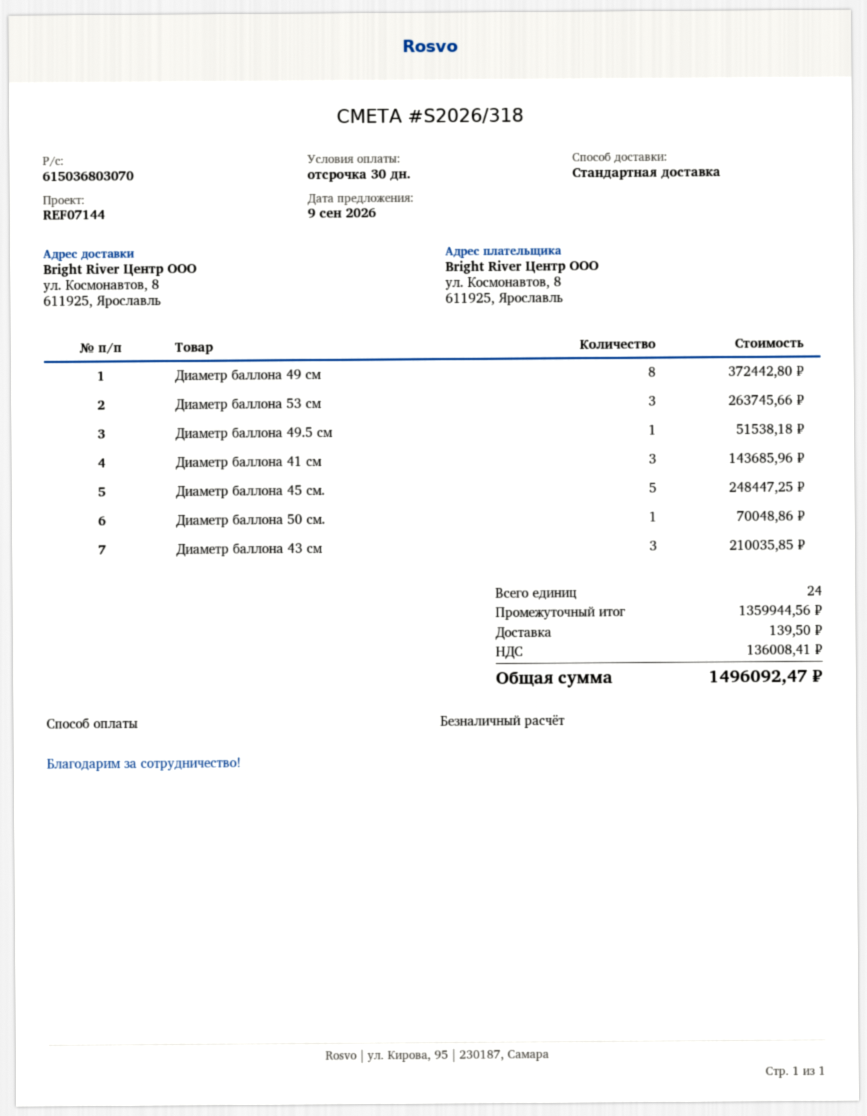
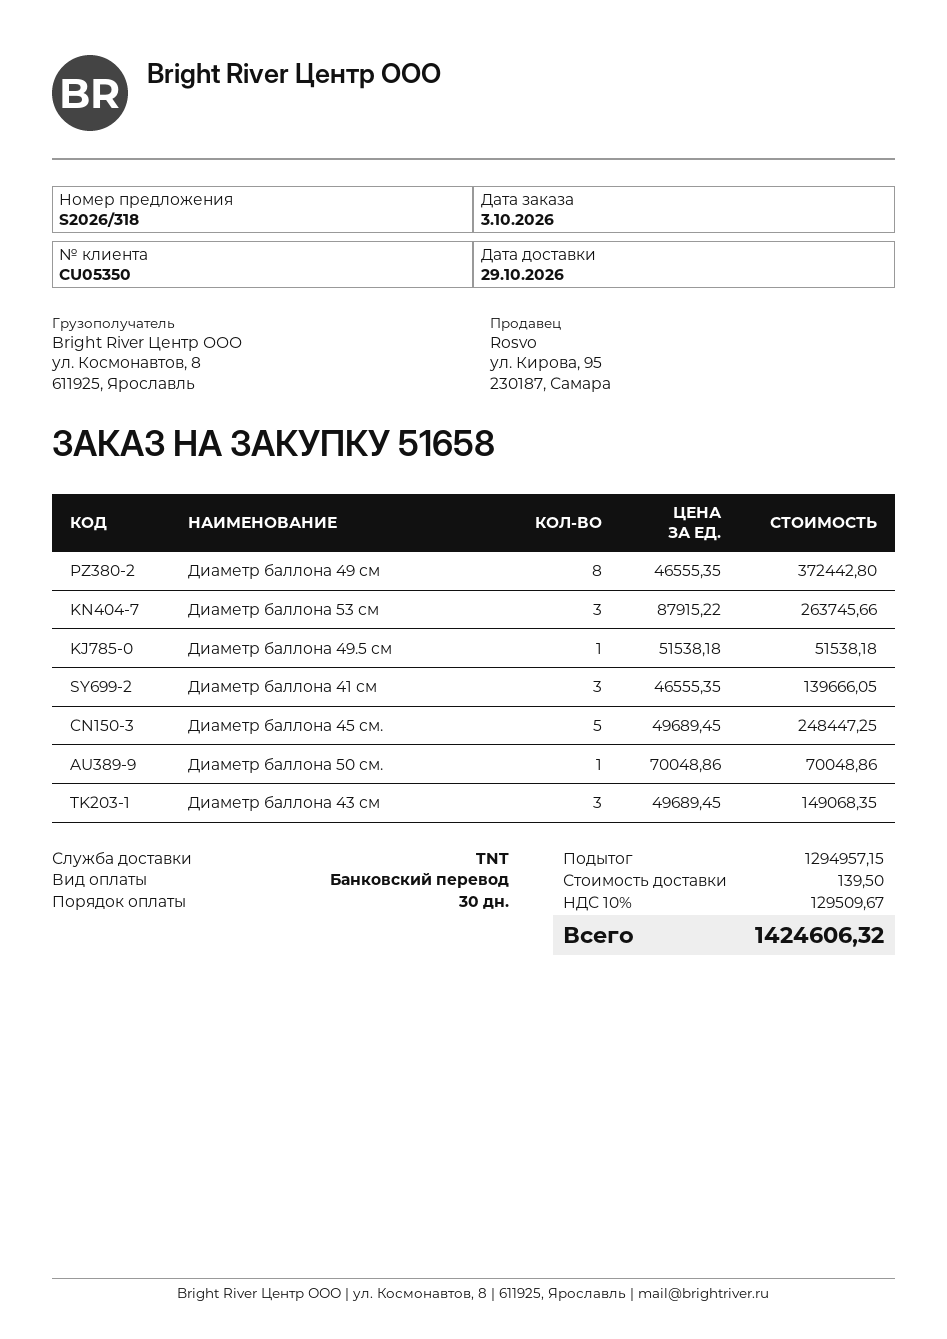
shipping method: standard -> TNT
Диаметр баллона 41 см: 3 for 143685.96 -> 3 for 139666.05
Диаметр баллона 43 см: 3 for 210035.85 -> 3 for 149068.35
subtotal: 1359944.56 -> 1294957.15
tax: 136008.41 -> 129509.67
total: 1496092.47 -> 1424606.32

